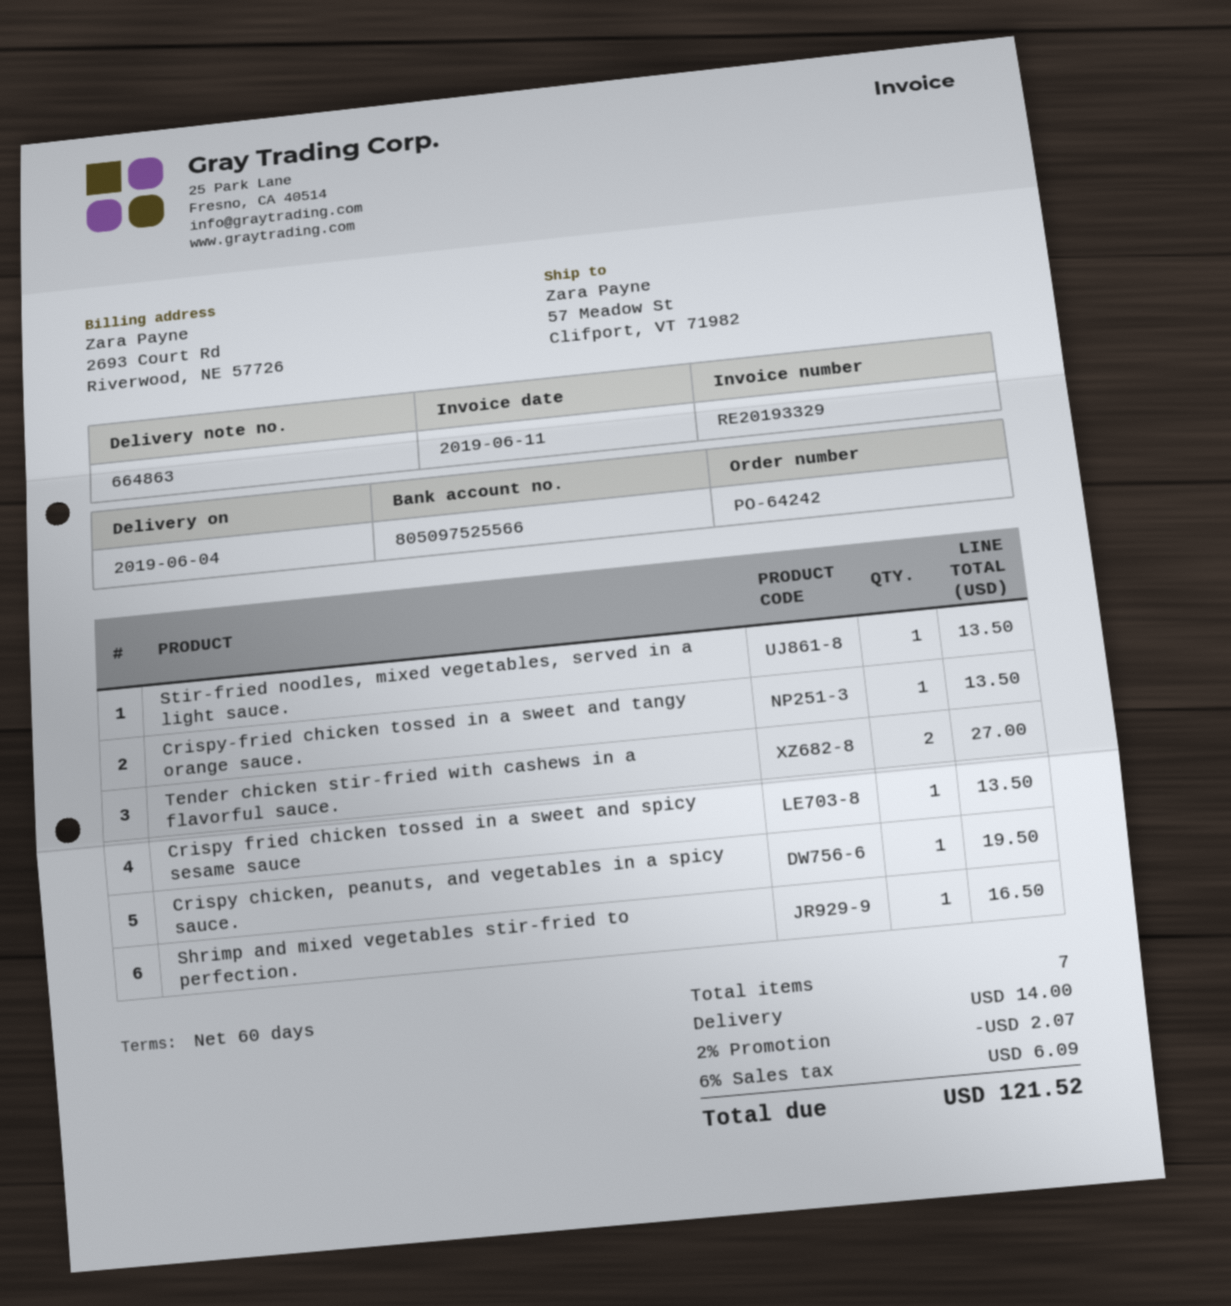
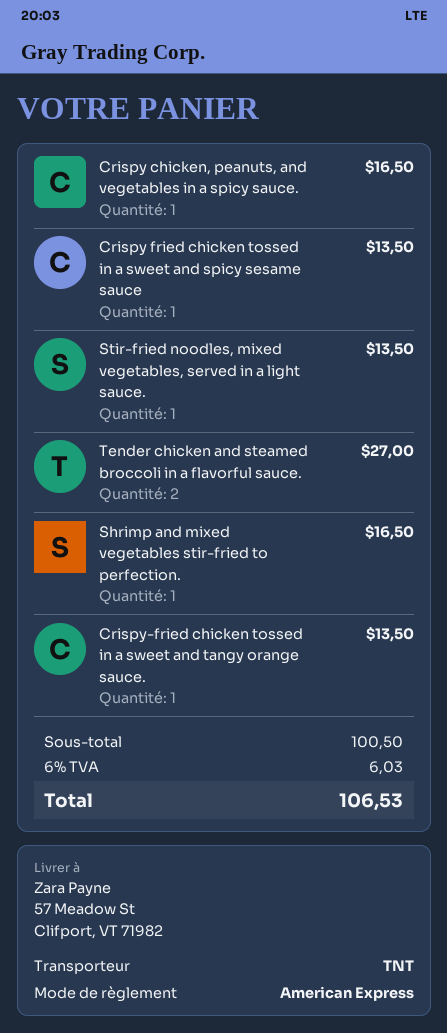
Tender chicken stir-fried with cashews in a flavorful sauce.: 2 for 27.00 -> none
Crispy chicken, peanuts, and vegetables in a spicy sauce.: 1 for 19.50 -> 1 for 16.50
Tender chicken and steamed broccoli in a flavorful sauce.: none -> 2 for 27.00
discount: 2% = 2.07 -> none
shipping: 14.00 -> none
tax: 6% = 6.09 -> 6% = 6.03
total: 121.52 -> 106.53

